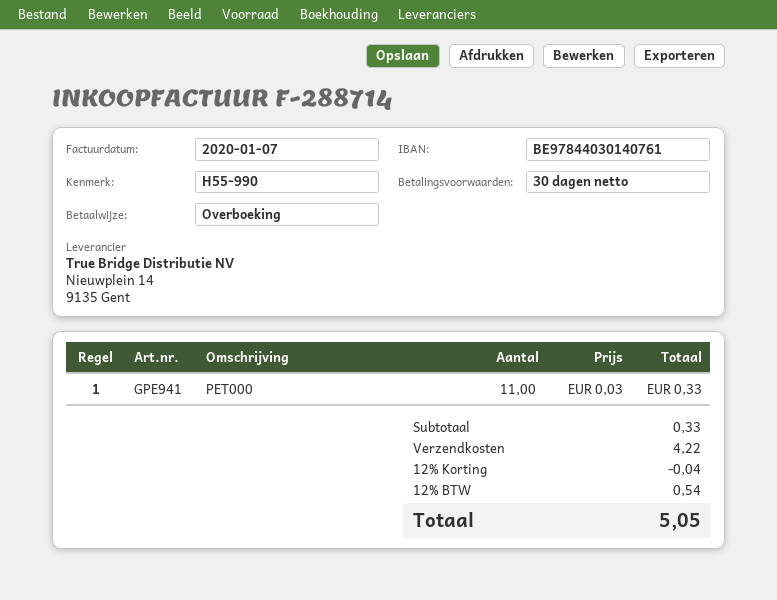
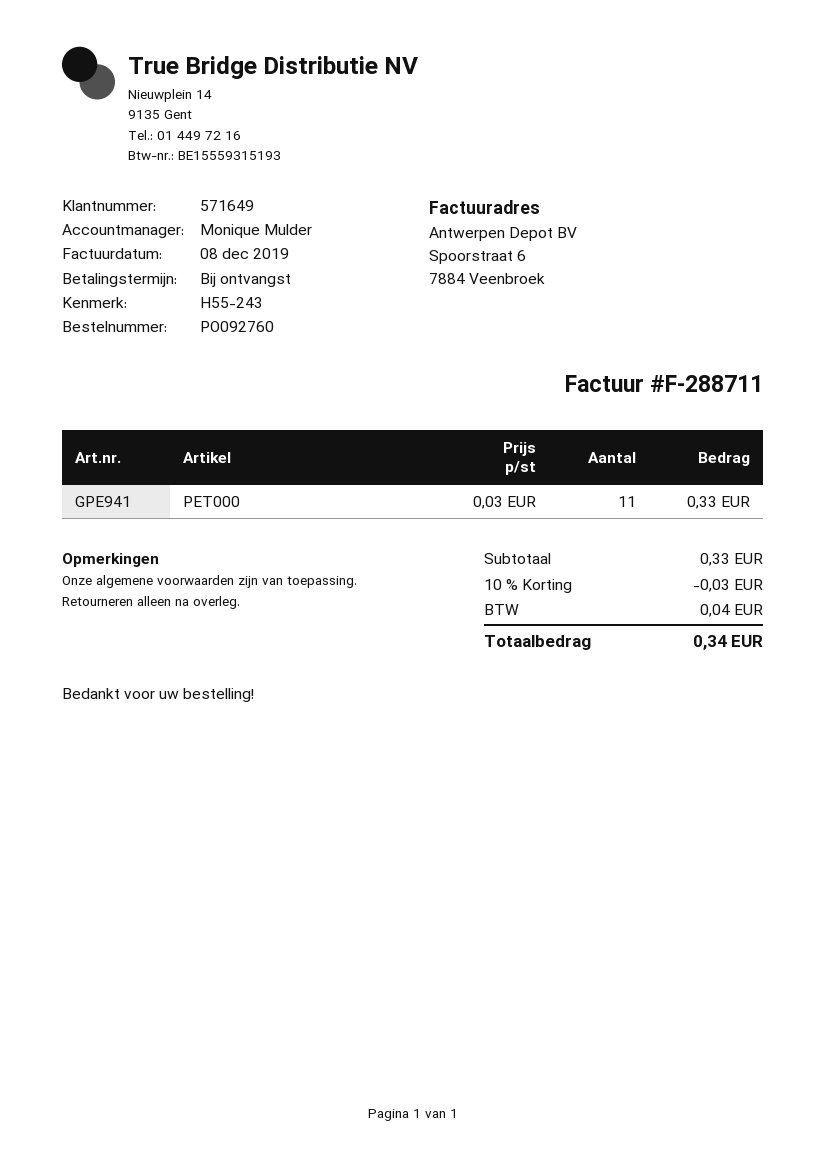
invoice number: F-288714 -> F-288711
invoice date: 2020-01-07 -> 2019-12-08
payment terms: 30 days -> on receipt
reference: H55-990 -> H55-243
discount: 12% = 0.04 -> 10% = 0.03
shipping: 4.22 -> none
tax: 0.54 -> 0.04
total: 5.05 -> 0.34

